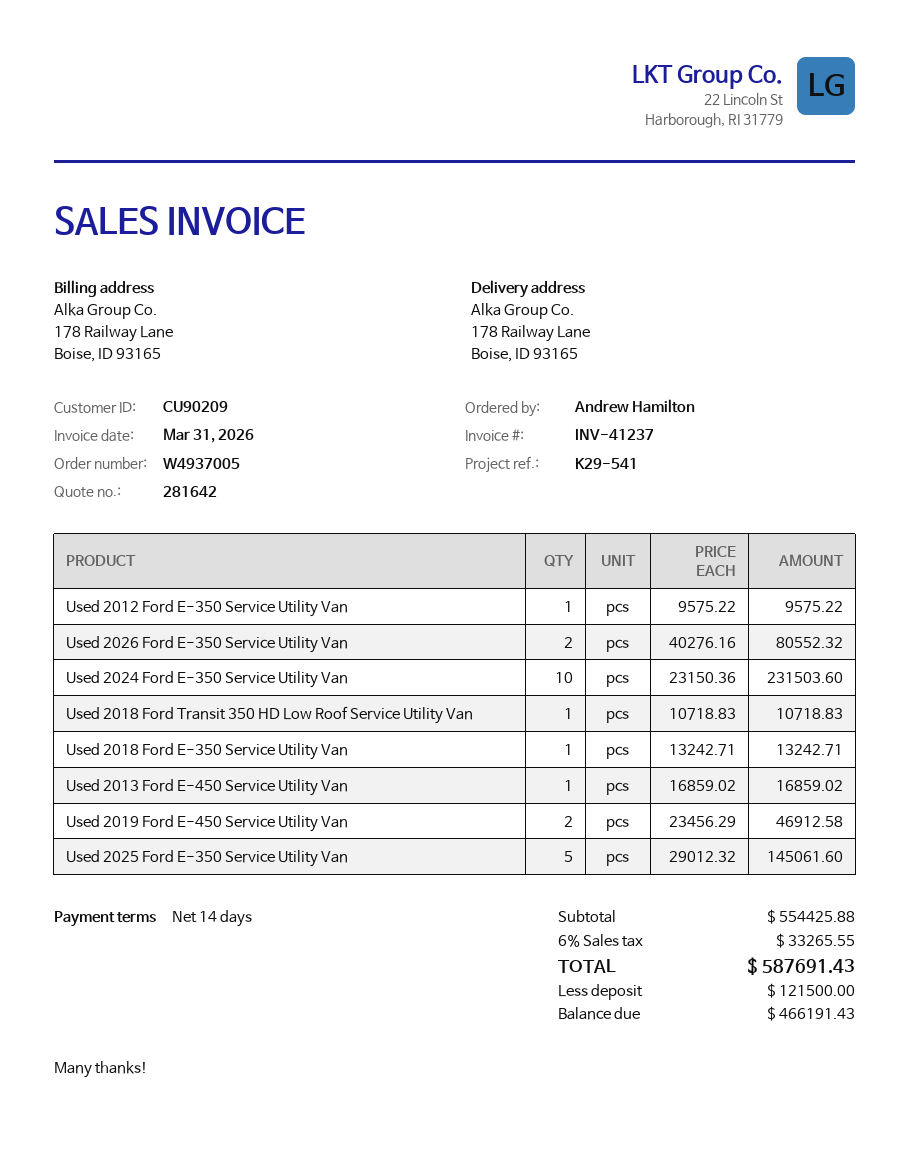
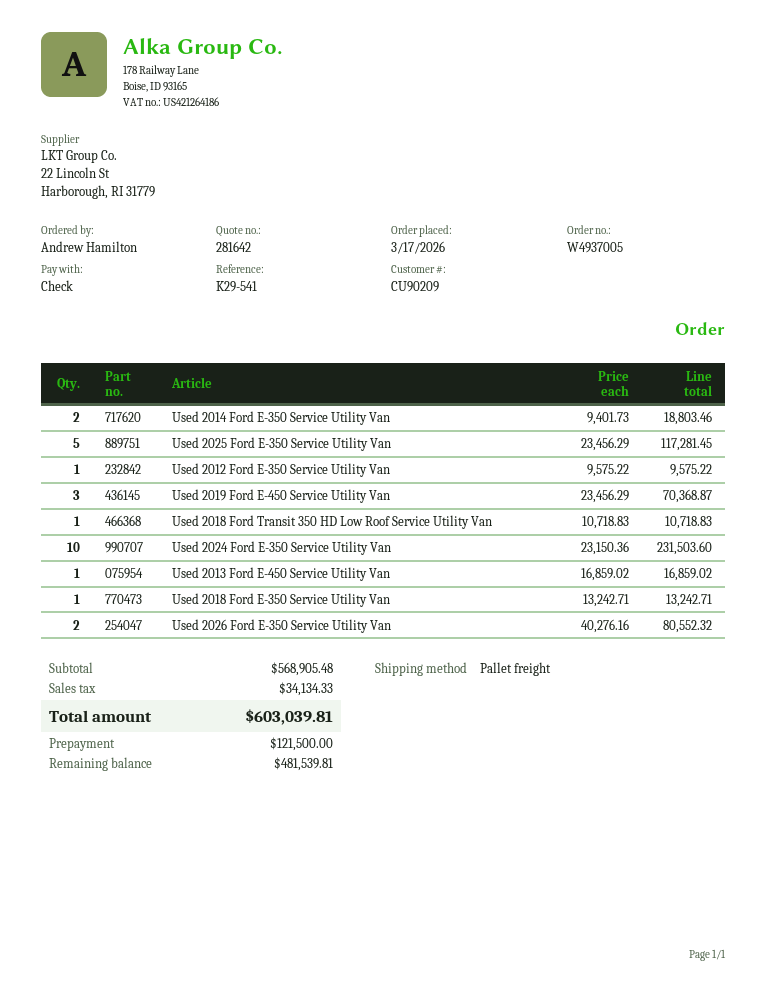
Used 2019 Ford E-450 Service Utility Van: 2 x 23456.29 = 46912.58 -> 3 x 23456.29 = 70368.87
Used 2025 Ford E-350 Service Utility Van: 5 x 29012.32 = 145061.60 -> 5 x 23456.29 = 117281.45
Used 2014 Ford E-350 Service Utility Van: none -> 2 x 9401.73 = 18803.46
subtotal: 554425.88 -> 568905.48
tax: 33265.55 -> 34134.33
total: 587691.43 -> 603039.81
balance: 466191.43 -> 481539.81

